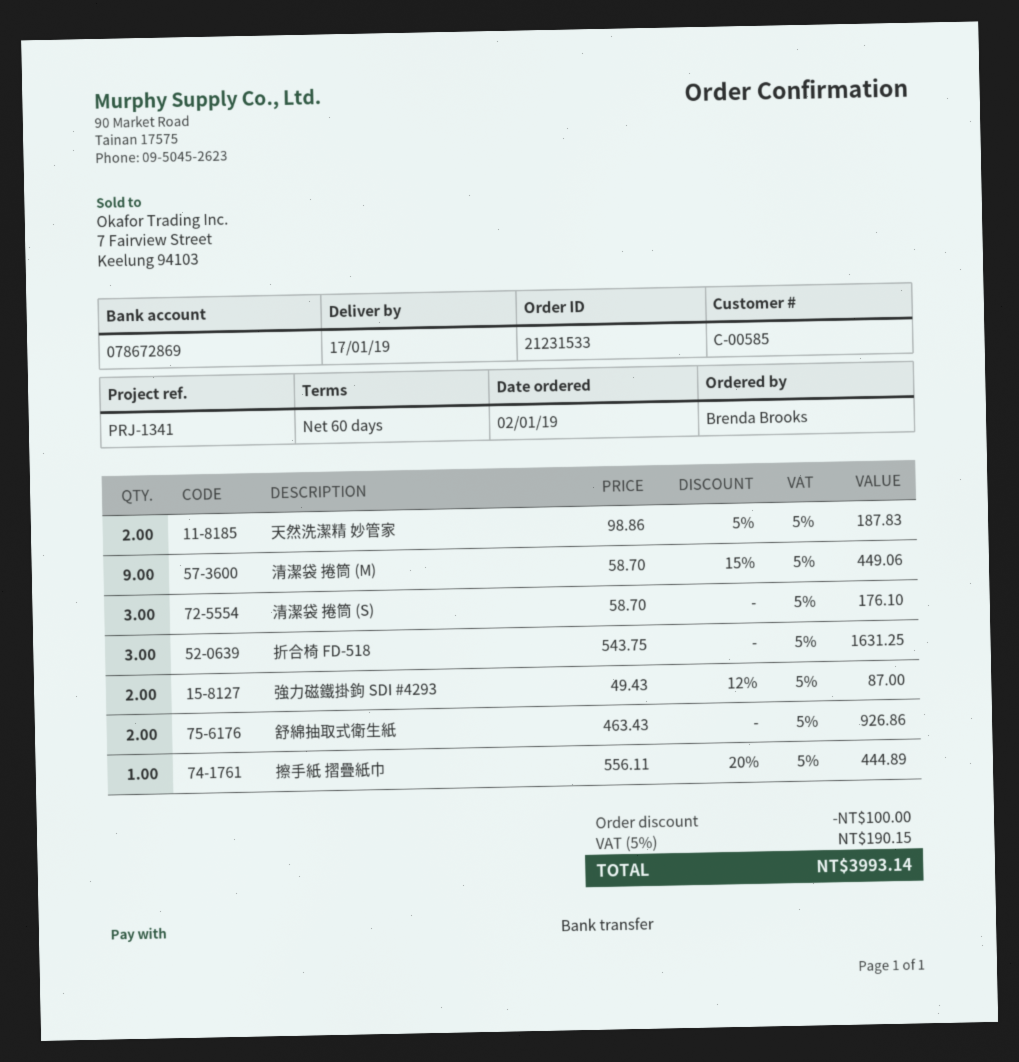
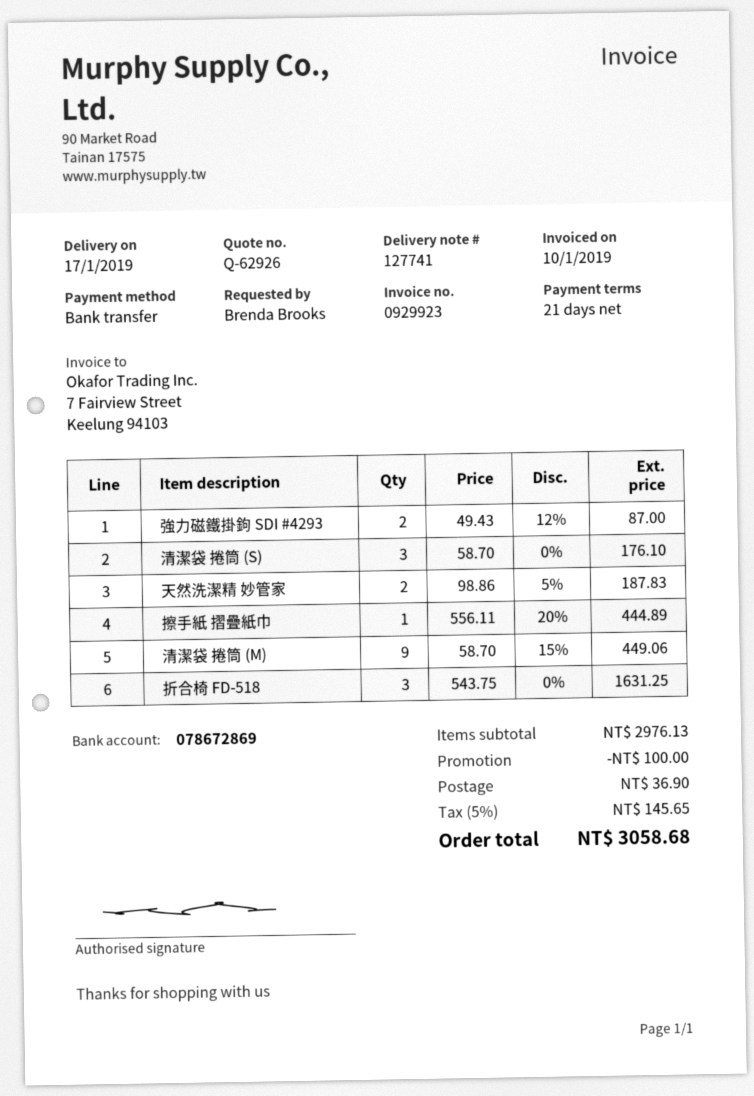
payment terms: 60 days -> 21 days
舒綿抽取式衛生紙: 2 x 463.43 = 926.86 -> none
shipping: none -> 36.90
tax: 5% = 190.15 -> 5% = 145.65
total: 3993.14 -> 3058.68

